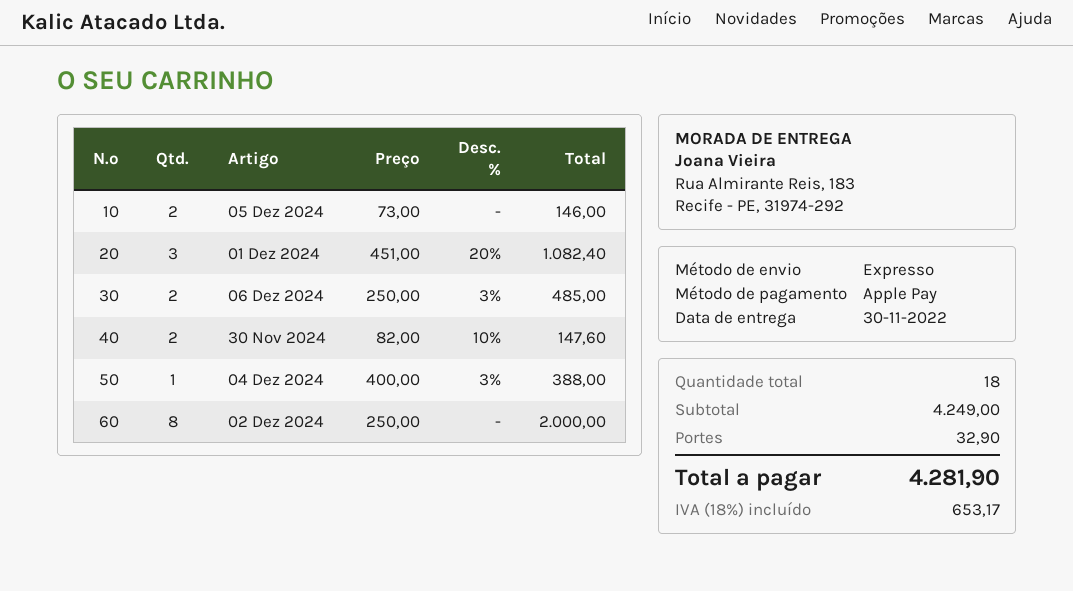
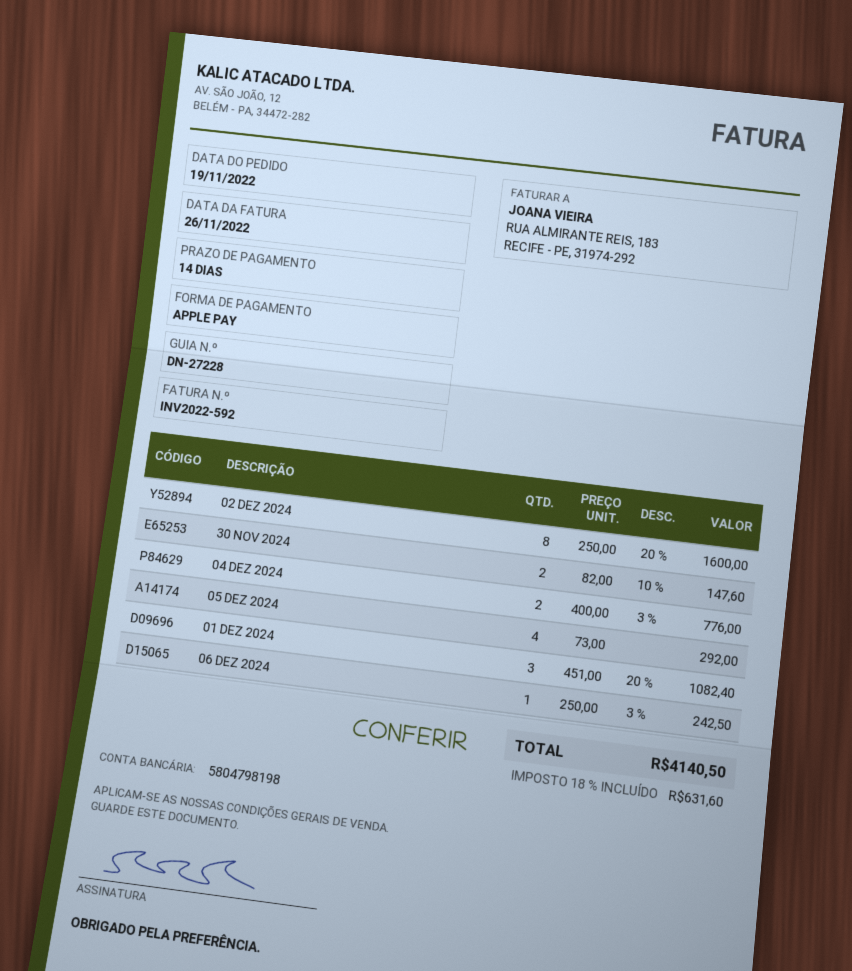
05 Dez 2024: 2 x 73.00 = 146.00 -> 4 x 73.00 = 292.00
06 Dez 2024: 2 x 250.00 - 3% = 485.00 -> 1 x 250.00 - 3% = 242.50
04 Dez 2024: 1 x 400.00 - 3% = 388.00 -> 2 x 400.00 - 3% = 776.00
02 Dez 2024: 8 x 250.00 = 2000.00 -> 8 x 250.00 - 20% = 1600.00
shipping: 32.90 -> none
tax: 18% = 653.17 -> 18% = 631.60
total: 4281.90 -> 4140.50

